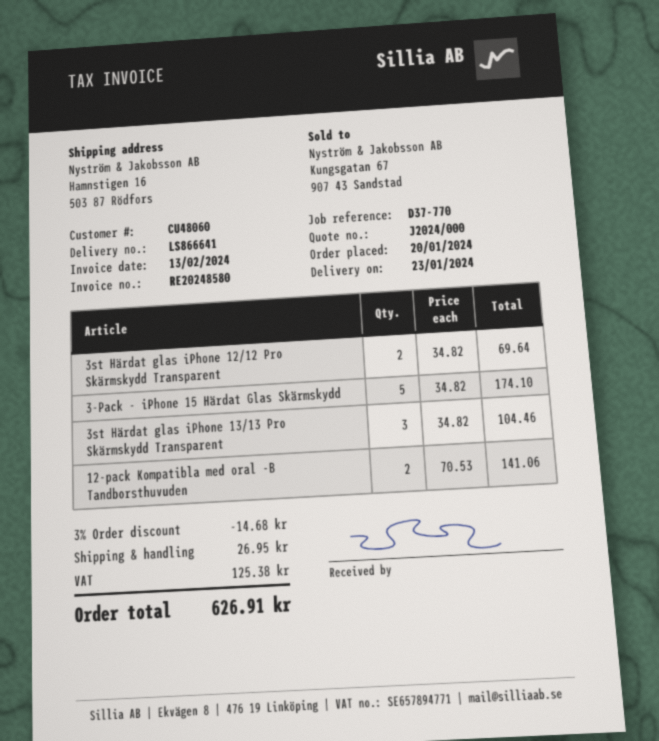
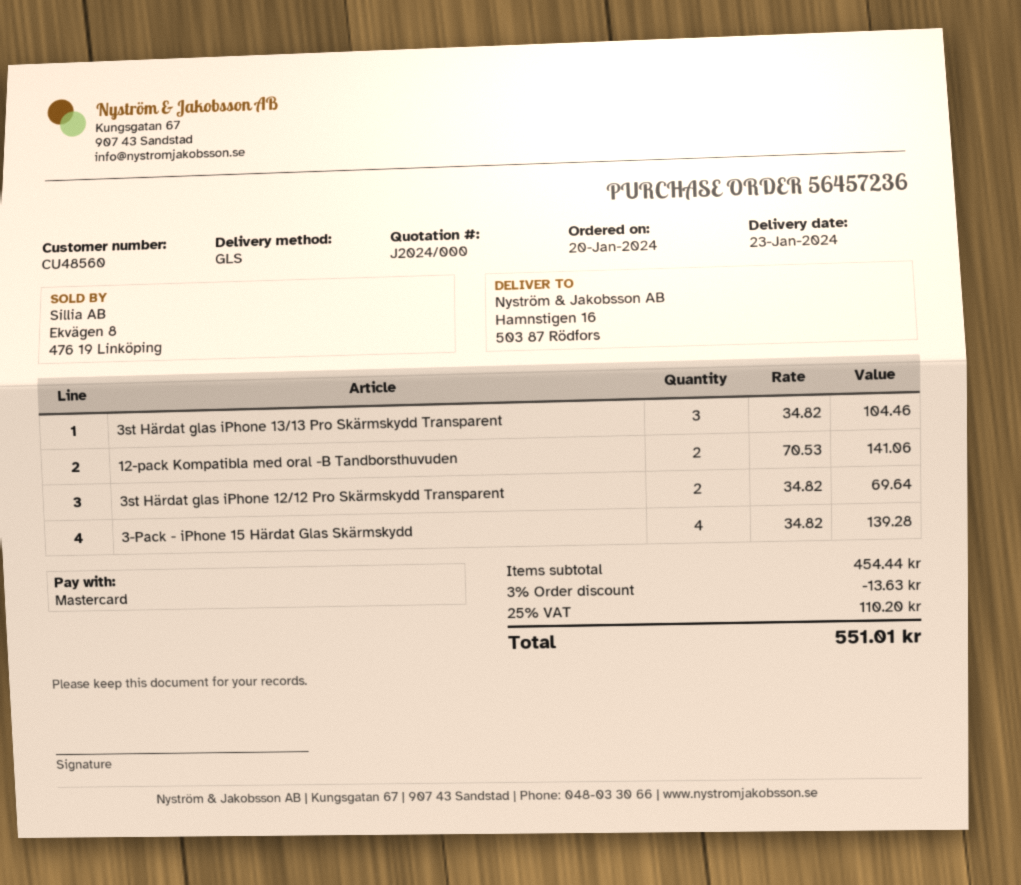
customer number: CU48060 -> CU48560
3-Pack - iPhone 15 Härdat Glas Skärmskydd: 5 x 34.82 = 174.10 -> 4 x 34.82 = 139.28
discount: 3% = 14.68 -> 3% = 13.63
shipping: 26.95 -> none
tax: 125.38 -> 110.20
total: 626.91 -> 551.01

